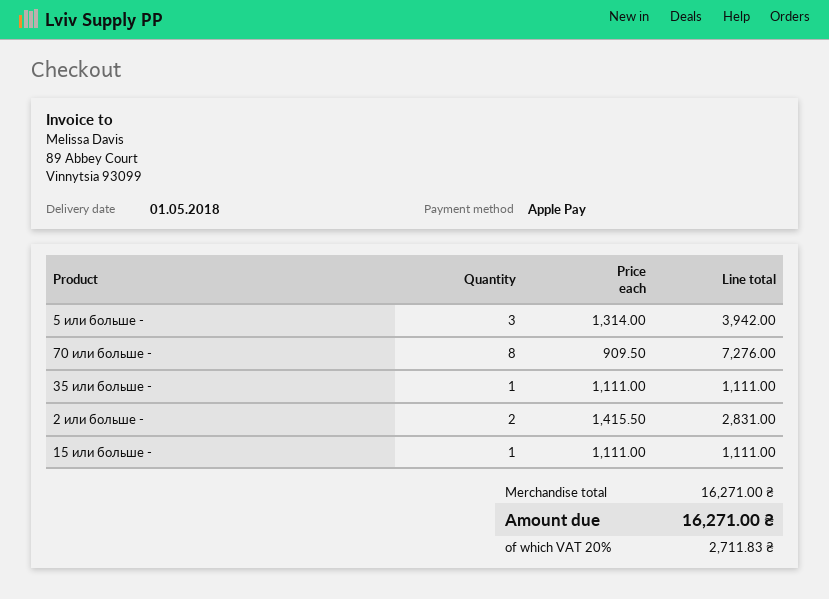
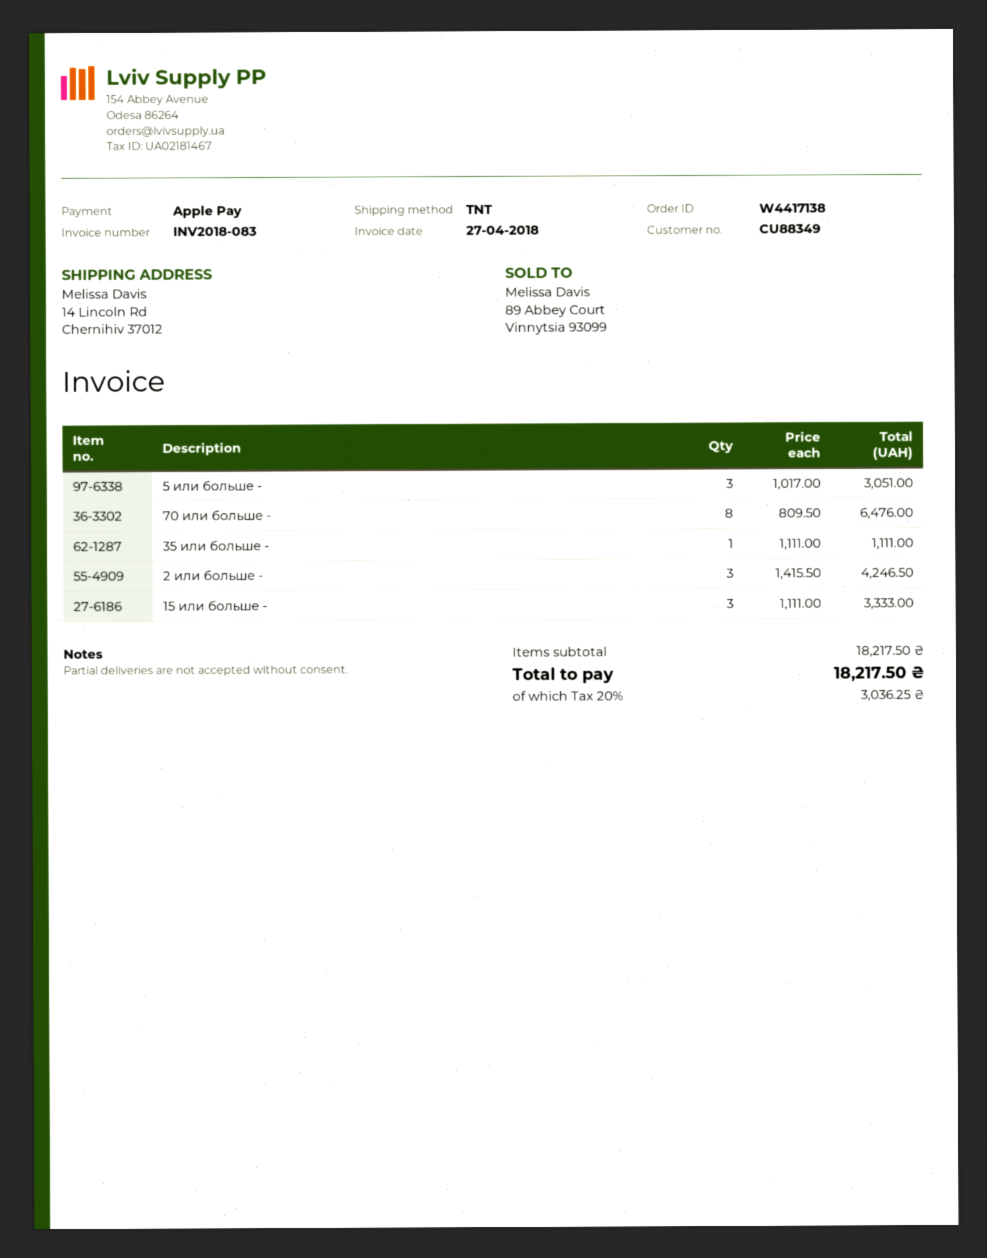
5 или больше -: 3 x 1314.00 = 3942.00 -> 3 x 1017.00 = 3051.00
70 или больше -: 8 x 909.50 = 7276.00 -> 8 x 809.50 = 6476.00
2 или больше -: 2 x 1415.50 = 2831.00 -> 3 x 1415.50 = 4246.50
15 или больше -: 1 x 1111.00 = 1111.00 -> 3 x 1111.00 = 3333.00
subtotal: 16271.00 -> 18217.50
tax: 20% = 2711.83 -> 20% = 3036.25
total: 16271.00 -> 18217.50

